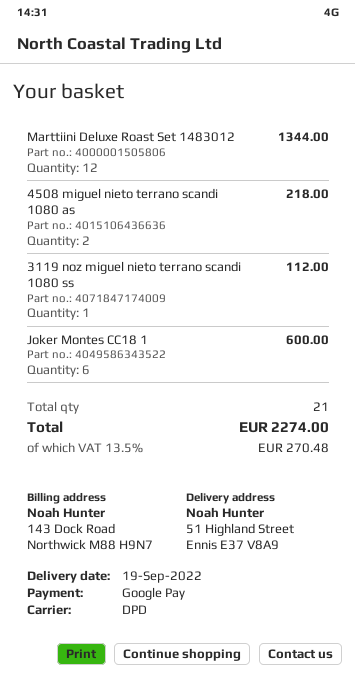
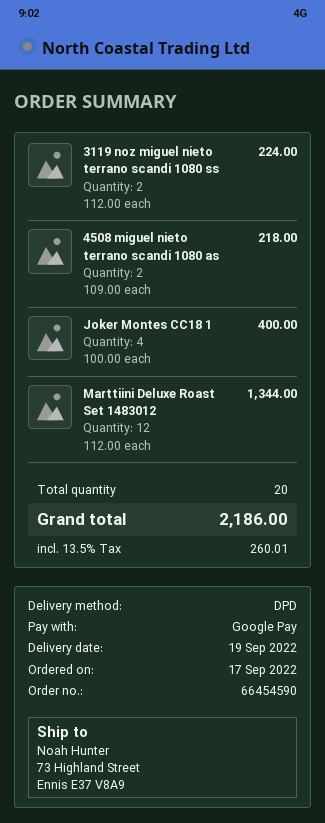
ship to: 51 Highland Street, Ennis E37 V8A9 -> 73 Highland Street, Ennis E37 V8A9
3119 noz miguel nieto terrano scandi 1080 ss: 1 for 112.00 -> 2 for 224.00
Joker Montes CC18 1: 6 for 600.00 -> 4 for 400.00
total quantity: 21 -> 20
tax: 13.5% = 270.48 -> 13.5% = 260.01
total: 2274.00 -> 2186.00

